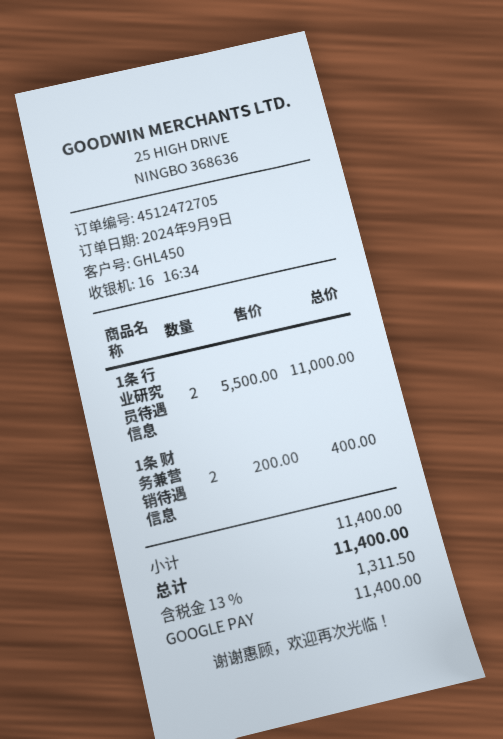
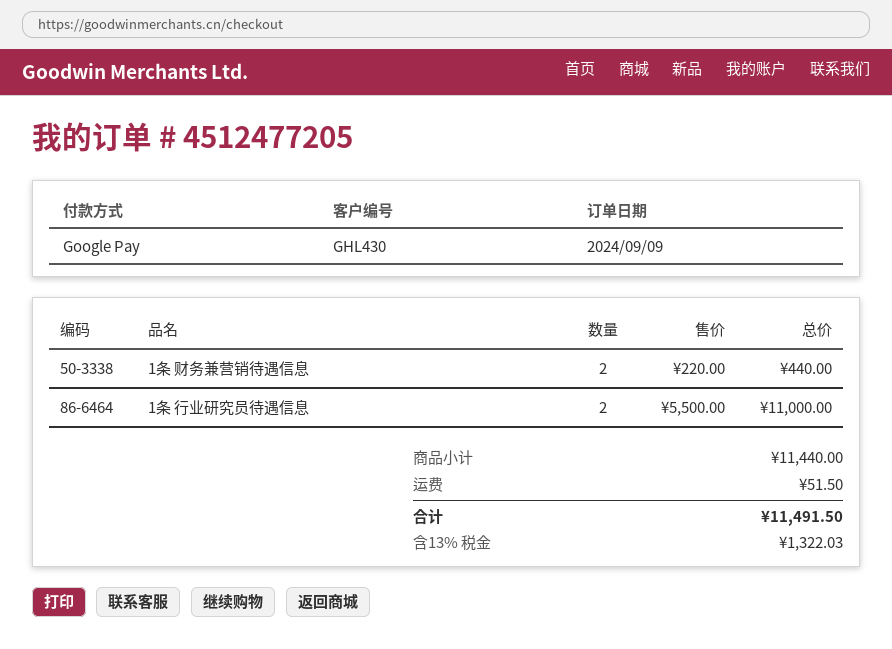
order number: 4512472705 -> 4512477205
customer number: GHL450 -> GHL430
1条 财务兼营销待遇信息: 2 x 200.00 = 400.00 -> 2 x 220.00 = 440.00
subtotal: 11400.00 -> 11440.00
shipping: none -> 51.50
tax: 13% = 1311.50 -> 13% = 1322.03
total: 11400.00 -> 11491.50

